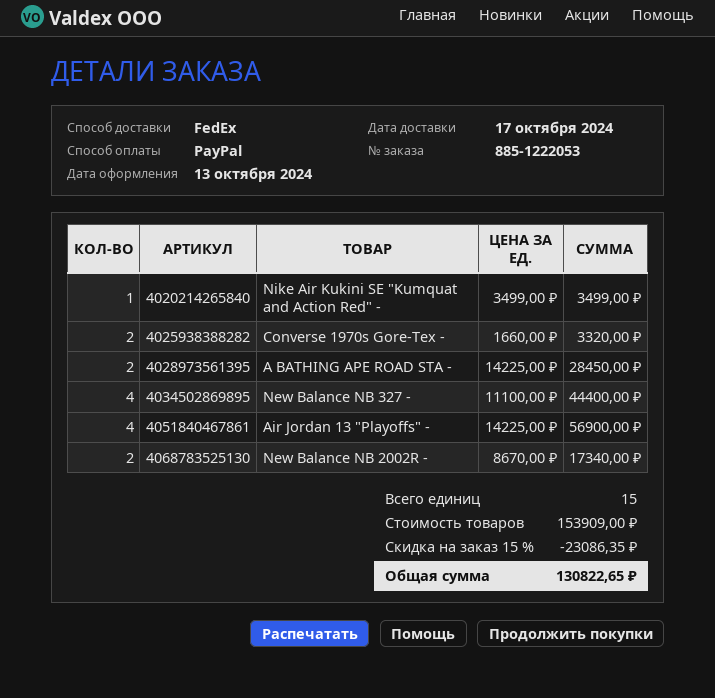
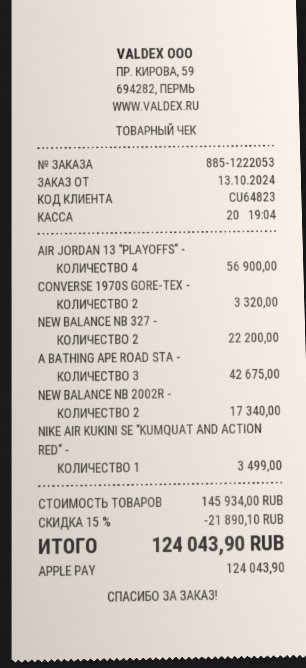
payment method: PayPal -> Apple Pay
A BATHING APE ROAD STA -: 2 for 28450.00 -> 3 for 42675.00
New Balance NB 327 -: 4 for 44400.00 -> 2 for 22200.00
subtotal: 153909.00 -> 145934.00
discount: 15% = 23086.35 -> 15% = 21890.10
total: 130822.65 -> 124043.90

